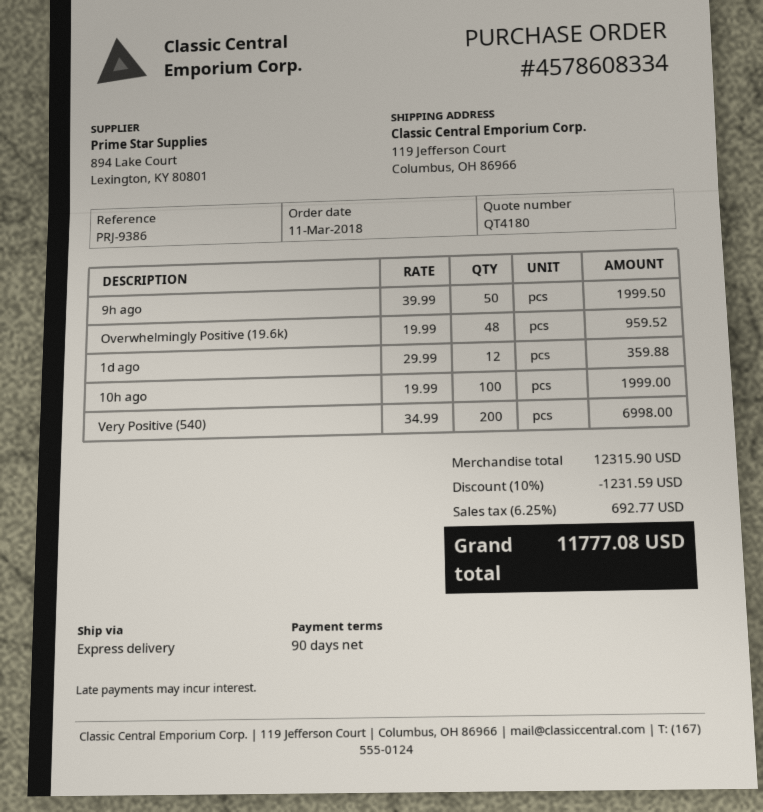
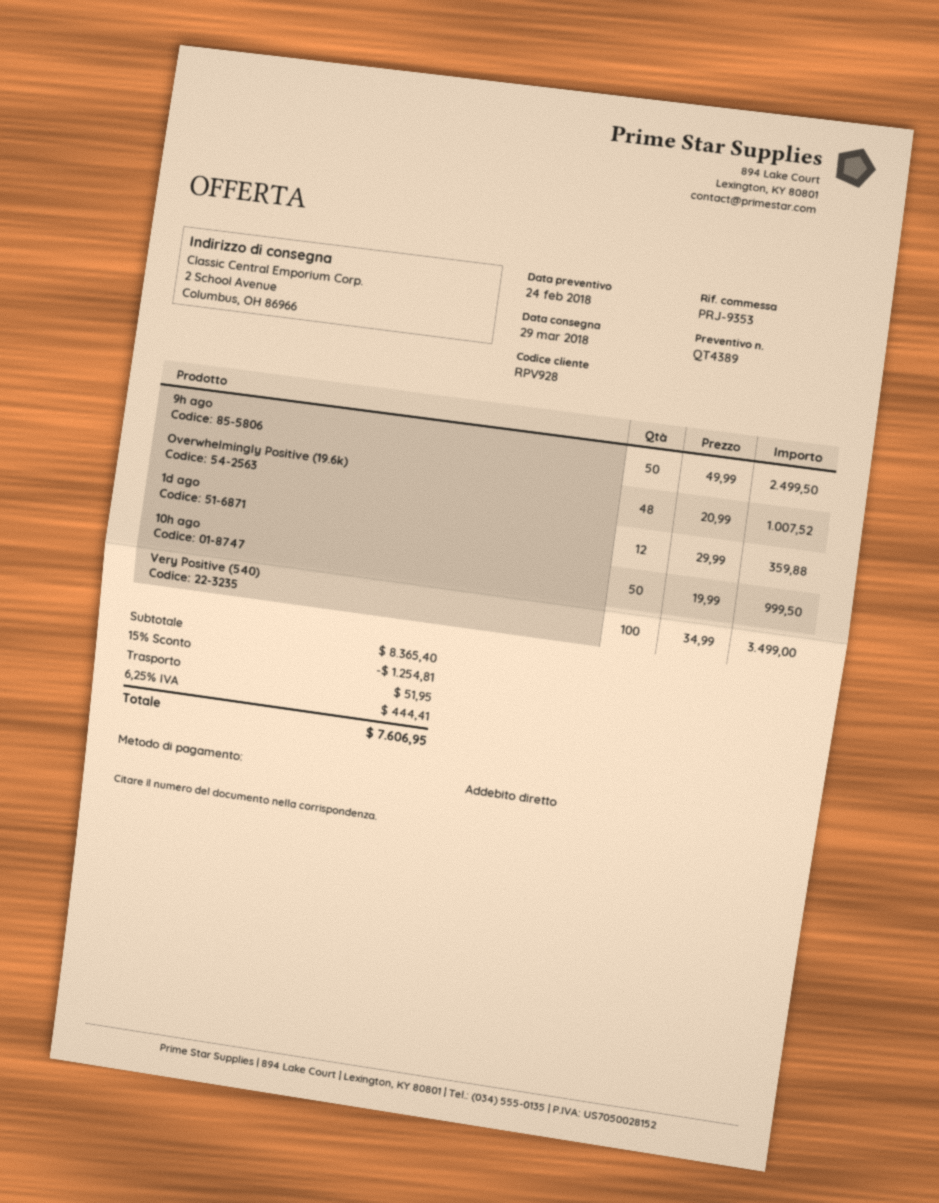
quote number: QT4180 -> QT4389
reference: PRJ-9386 -> PRJ-9353
ship to: 119 Jefferson Court, Columbus, OH 86966 -> 2 School Avenue, Columbus, OH 86966
9h ago: 50 x 39.99 = 1999.50 -> 50 x 49.99 = 2499.50
Overwhelmingly Positive (19.6k): 48 x 19.99 = 959.52 -> 48 x 20.99 = 1007.52
10h ago: 100 x 19.99 = 1999.00 -> 50 x 19.99 = 999.50
Very Positive (540): 200 x 34.99 = 6998.00 -> 100 x 34.99 = 3499.00
subtotal: 12315.90 -> 8365.40
discount: 10% = 1231.59 -> 15% = 1254.81
shipping: none -> 51.95
tax: 6.25% = 692.77 -> 6.25% = 444.41
total: 11777.08 -> 7606.95

